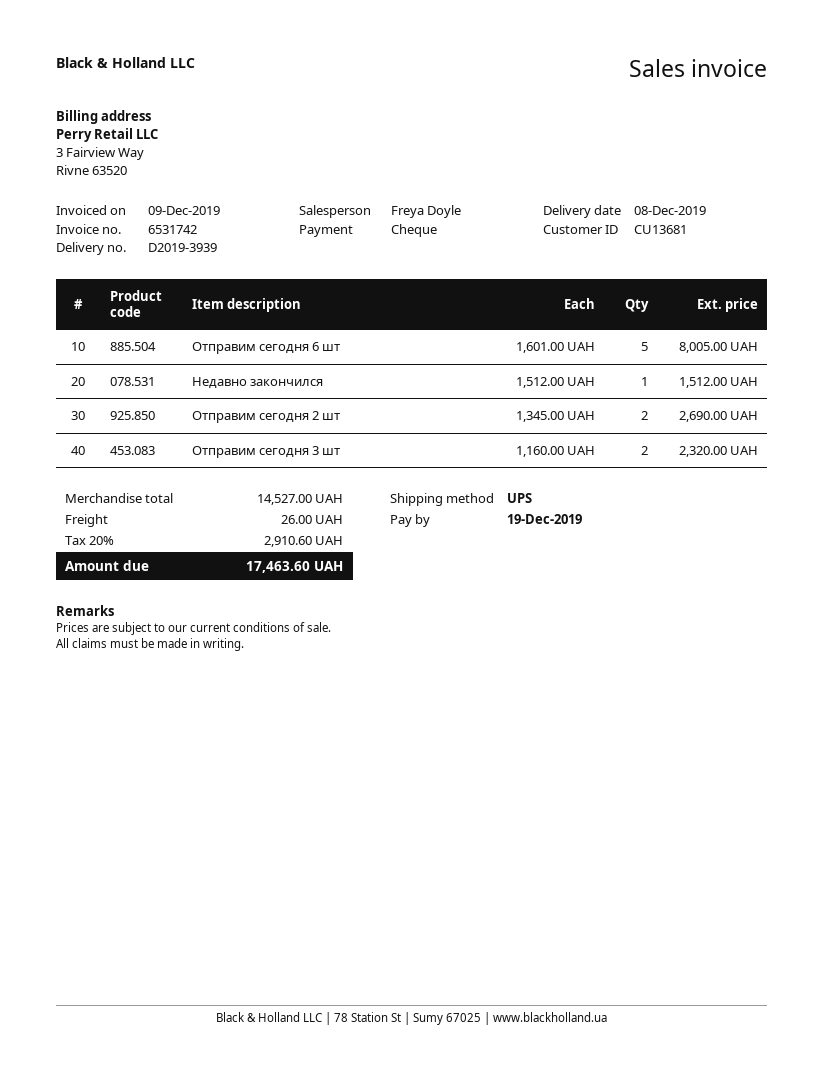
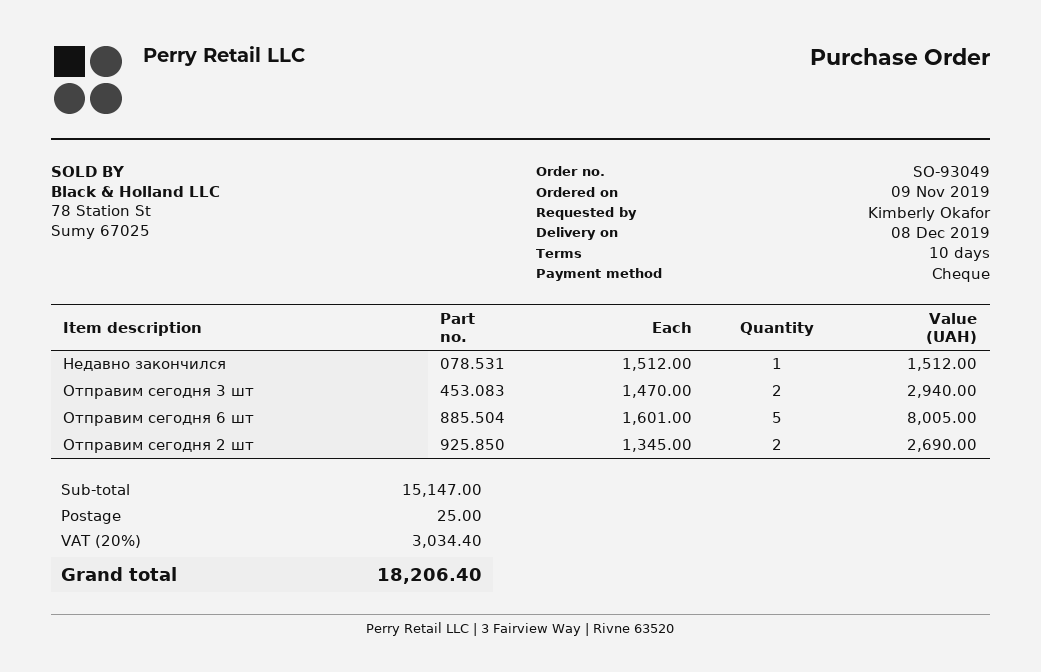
Отправим сегодня 3 шт: 2 x 1160.00 = 2320.00 -> 2 x 1470.00 = 2940.00
subtotal: 14527.00 -> 15147.00
shipping: 26.00 -> 25.00
tax: 20% = 2910.60 -> 20% = 3034.40
total: 17463.60 -> 18206.40

